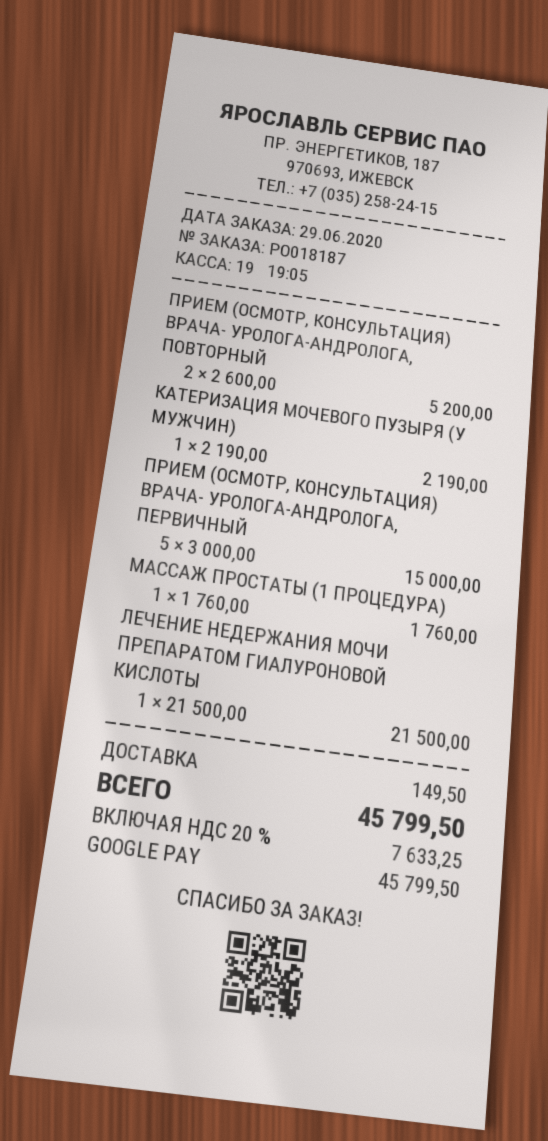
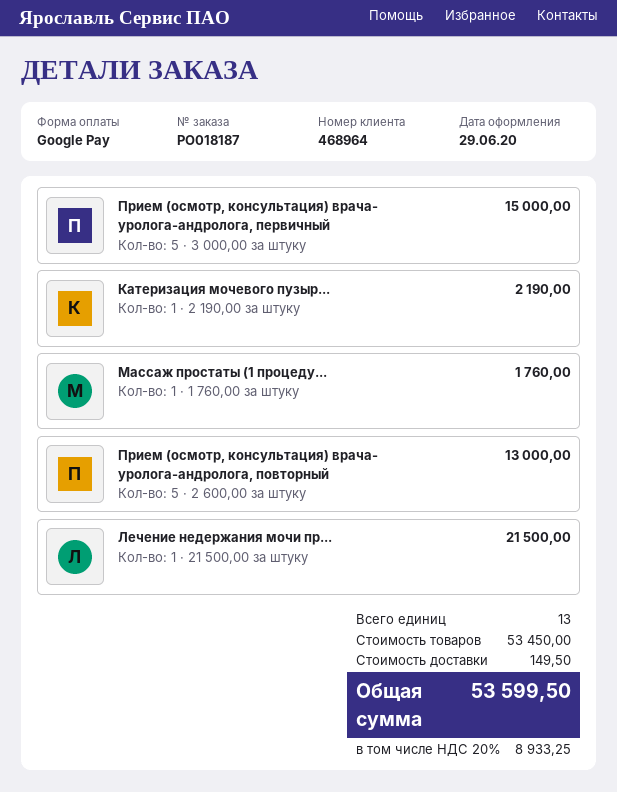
ПРИЕМ (ОСМОТР, КОНСУЛЬТАЦИЯ) ВРАЧА- УРОЛОГА-АНДРОЛОГА, ПОВТОРНЫЙ: 2 x 2600.00 = 5200.00 -> 5 x 2600.00 = 13000.00
tax: 20% = 7633.25 -> 20% = 8933.25
total: 45799.50 -> 53599.50

